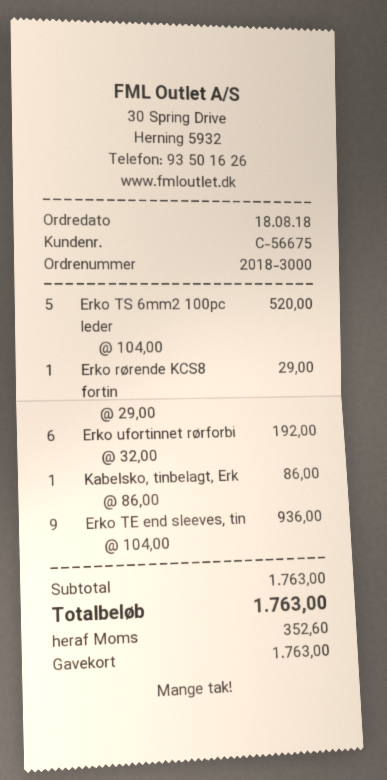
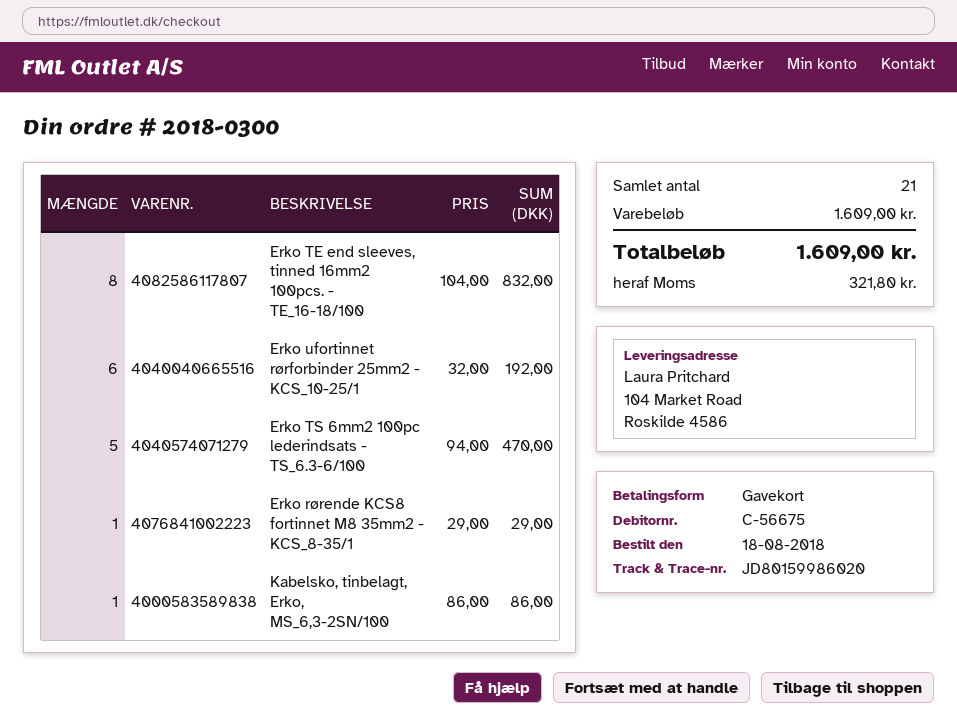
order number: 2018-3000 -> 2018-0300
Erko TS 6mm2 100pc leder: 5 x 104.00 = 520.00 -> 5 x 94.00 = 470.00
Erko TE end sleeves, tin: 9 x 104.00 = 936.00 -> 8 x 104.00 = 832.00
subtotal: 1763.00 -> 1609.00
tax: 352.60 -> 321.80
total: 1763.00 -> 1609.00

